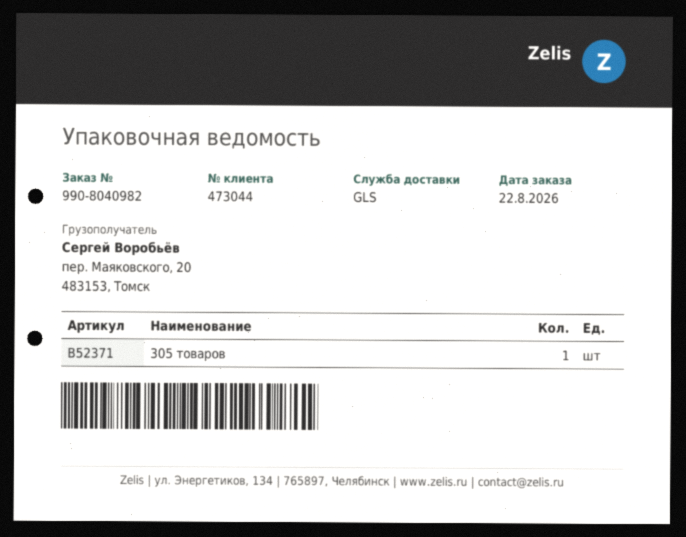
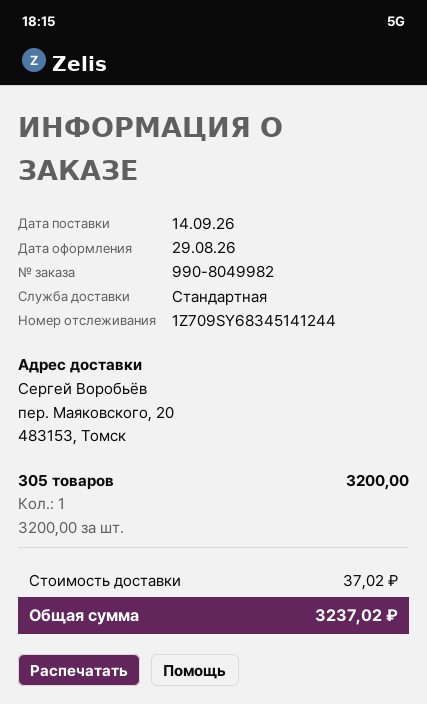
order number: 990-8040982 -> 990-8049982
order date: 2026-08-22 -> 2026-08-29
shipping method: GLS -> standard

